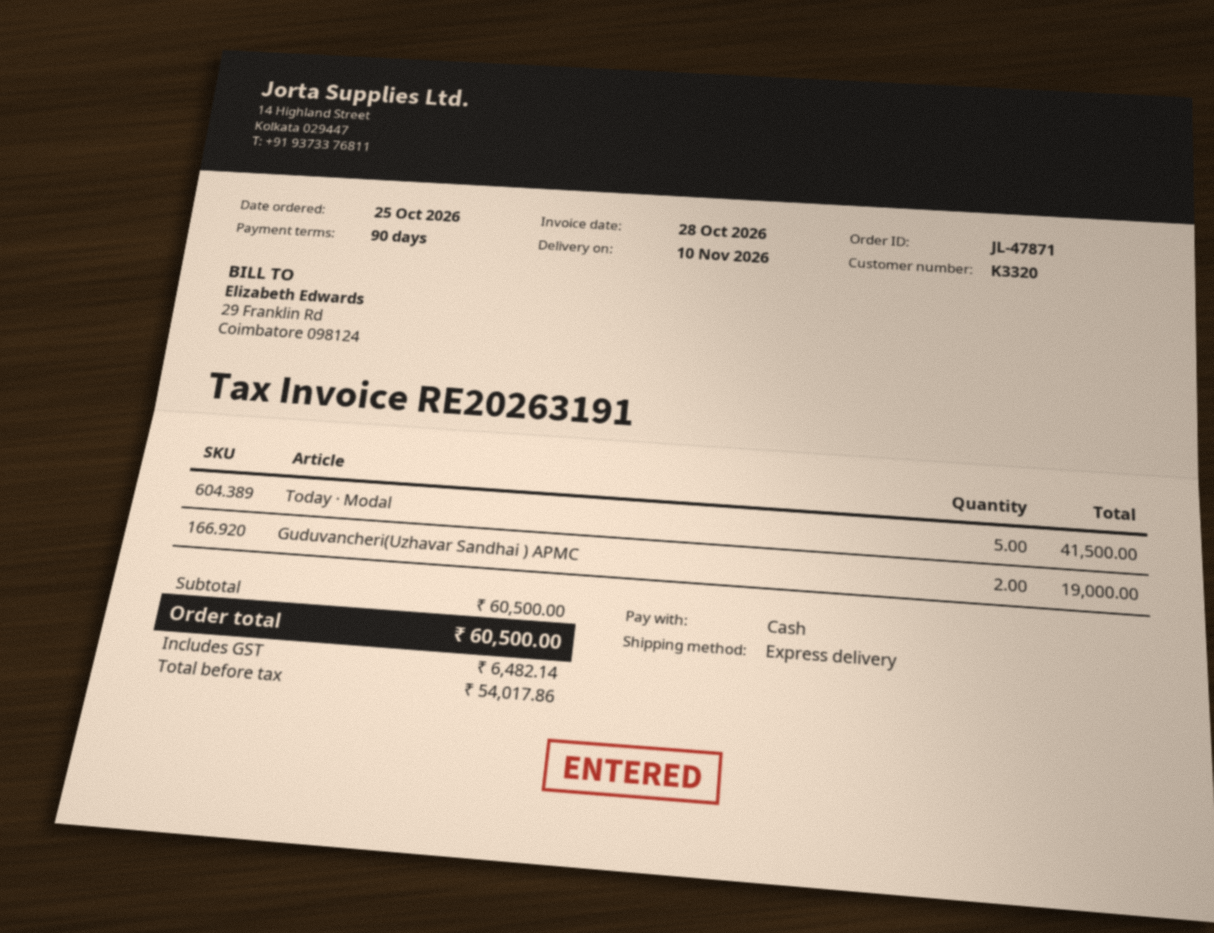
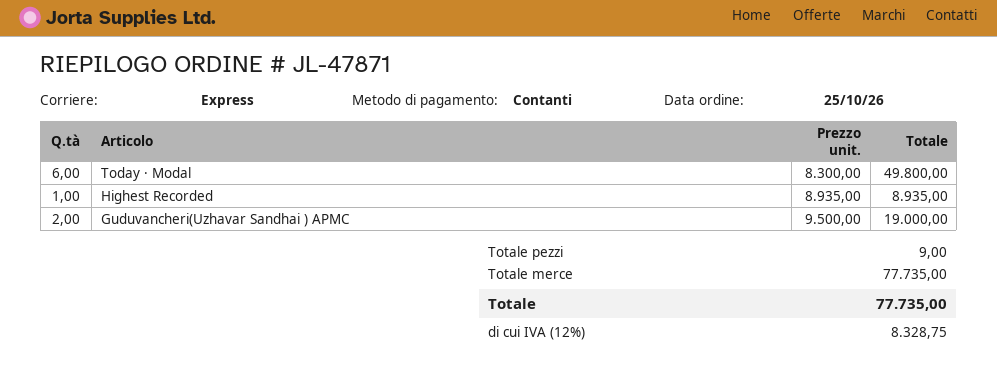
Today · Modal: 5 for 41500.00 -> 6 for 49800.00
Highest Recorded: none -> 1 for 8935.00
subtotal: 60500.00 -> 77735.00
tax: 6482.14 -> 8328.75
total: 60500.00 -> 77735.00

